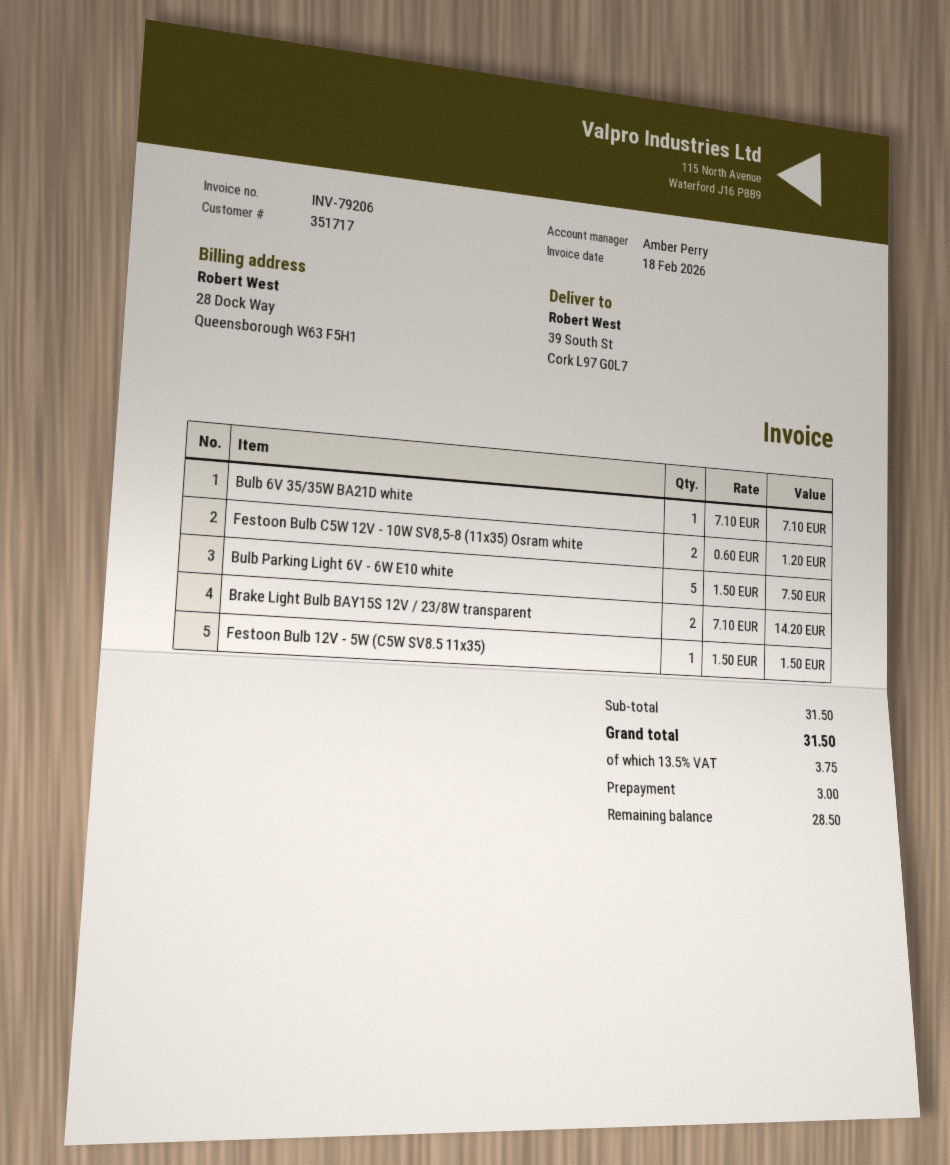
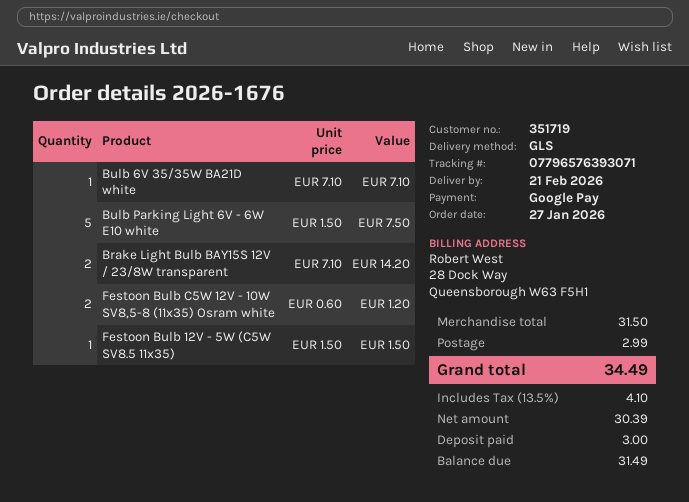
customer number: 351717 -> 351719
shipping: none -> 2.99
tax: 13.5% = 3.75 -> 13.5% = 4.10
total: 31.50 -> 34.49
balance: 28.50 -> 31.49

